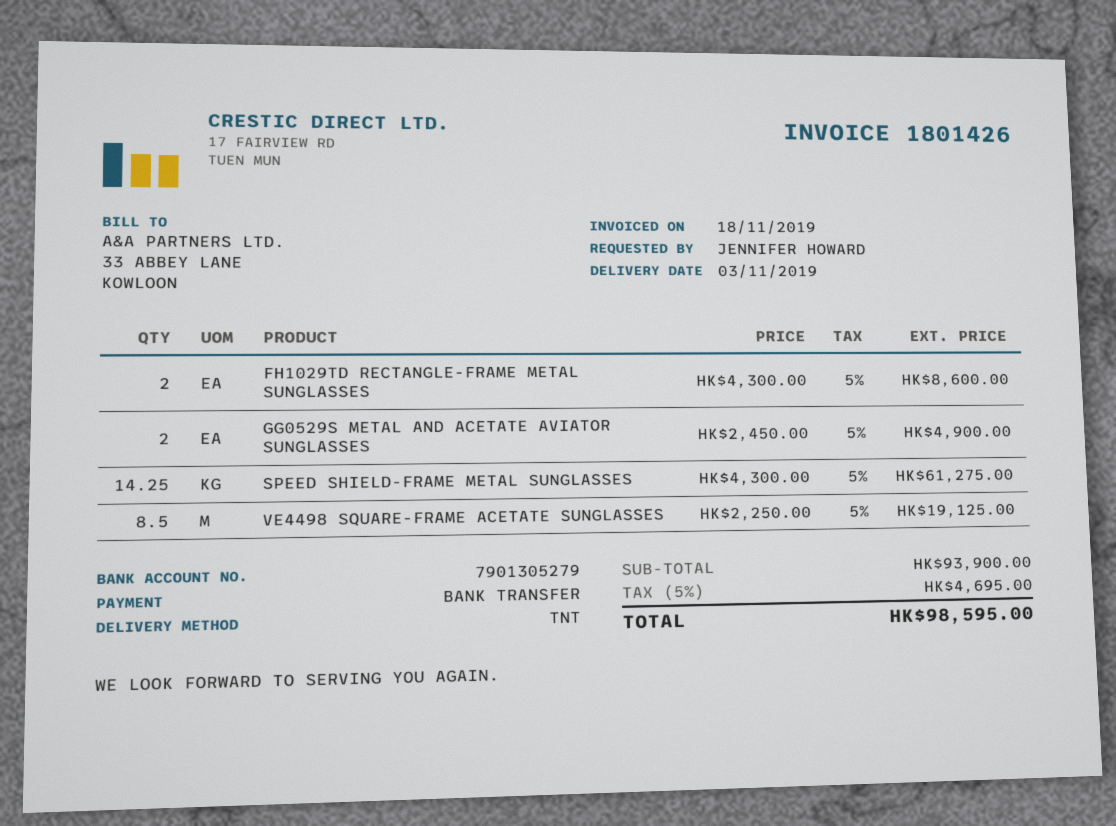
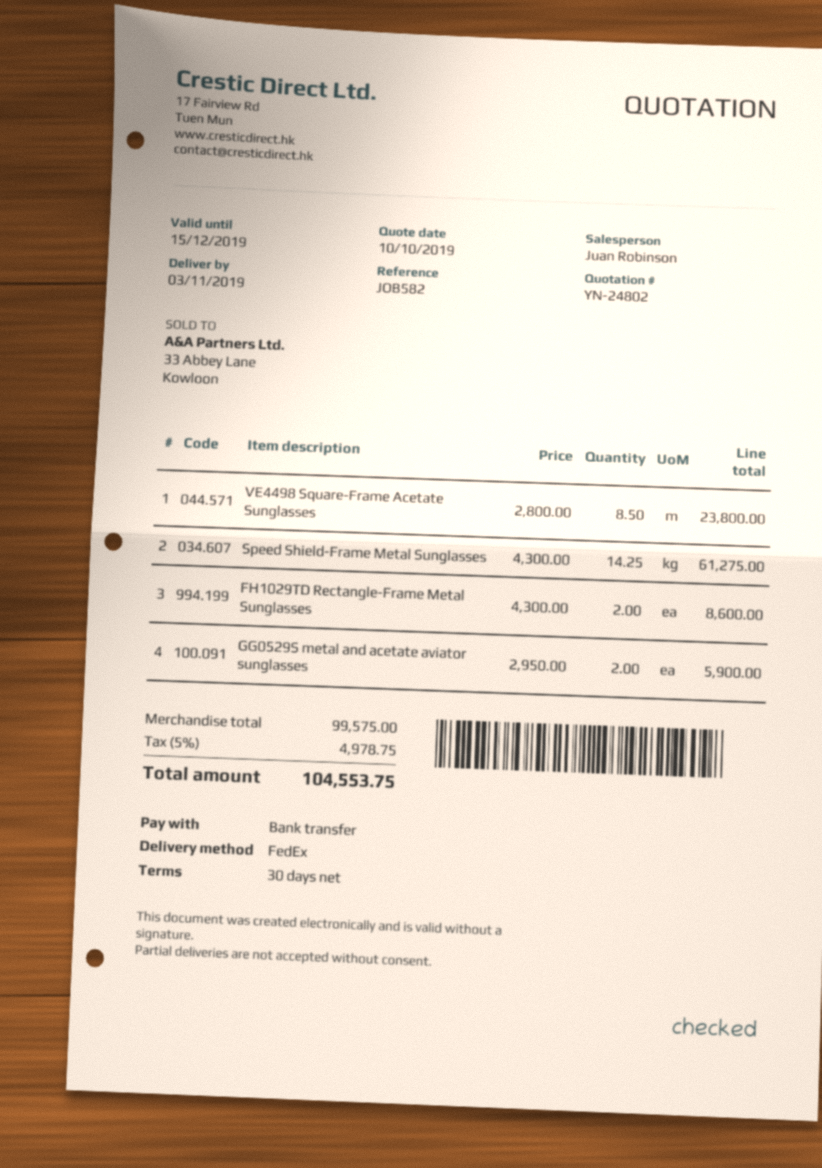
shipping method: TNT -> FedEx
GG0529S METAL AND ACETATE AVIATOR SUNGLASSES: 2 x 2450.00 = 4900.00 -> 2 x 2950.00 = 5900.00
VE4498 SQUARE-FRAME ACETATE SUNGLASSES: 8.5 x 2250.00 = 19125.00 -> 8.5 x 2800.00 = 23800.00
subtotal: 93900.00 -> 99575.00
tax: 5% = 4695.00 -> 5% = 4978.75
total: 98595.00 -> 104553.75

